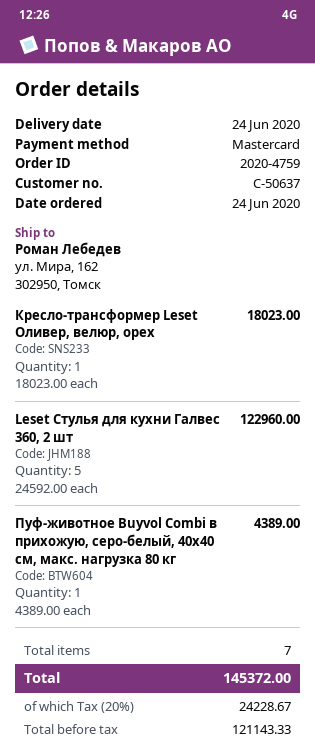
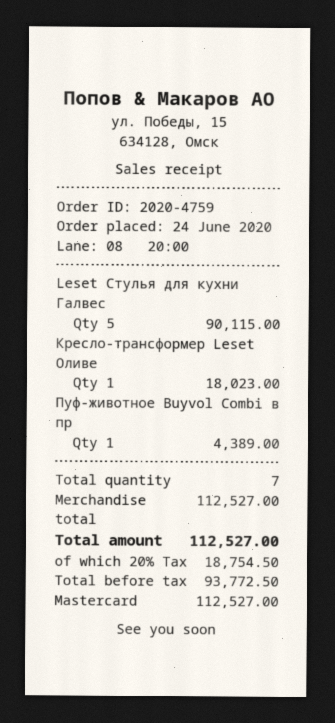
Leset Стулья для кухни Галвес 360, 2 шт: 5 for 122960.00 -> 5 for 90115.00
net: 121143.33 -> 93772.50
tax: 20% = 24228.67 -> 20% = 18754.50
total: 145372.00 -> 112527.00

